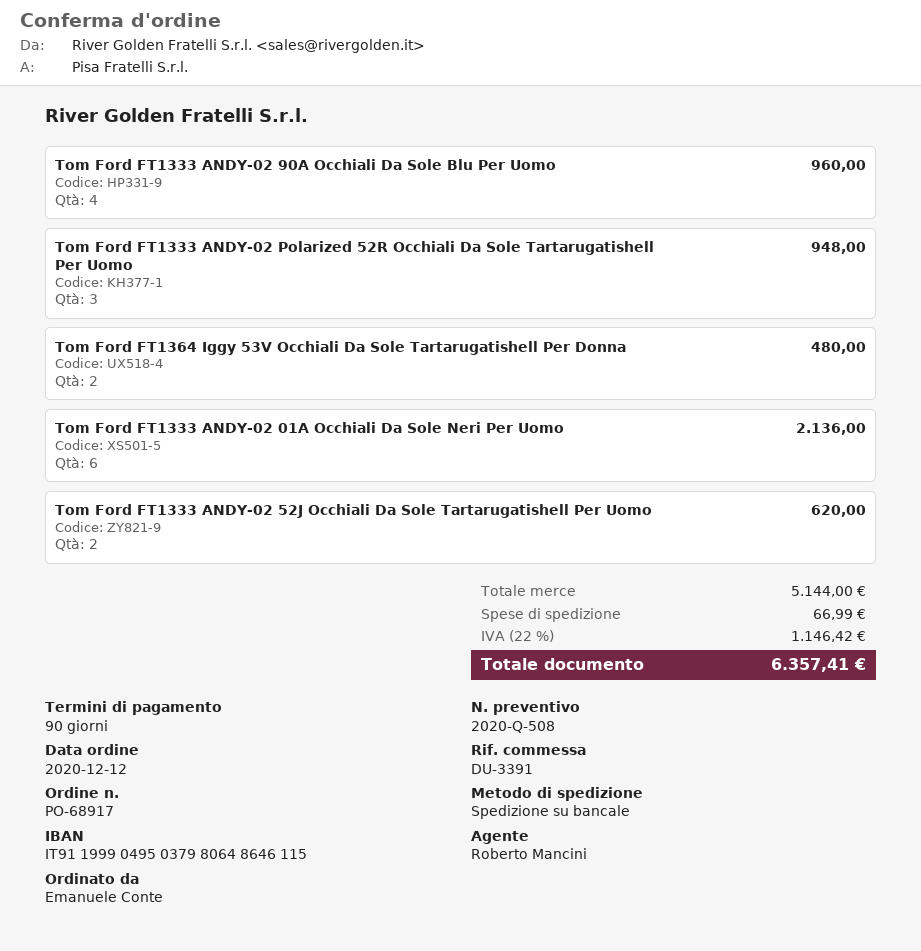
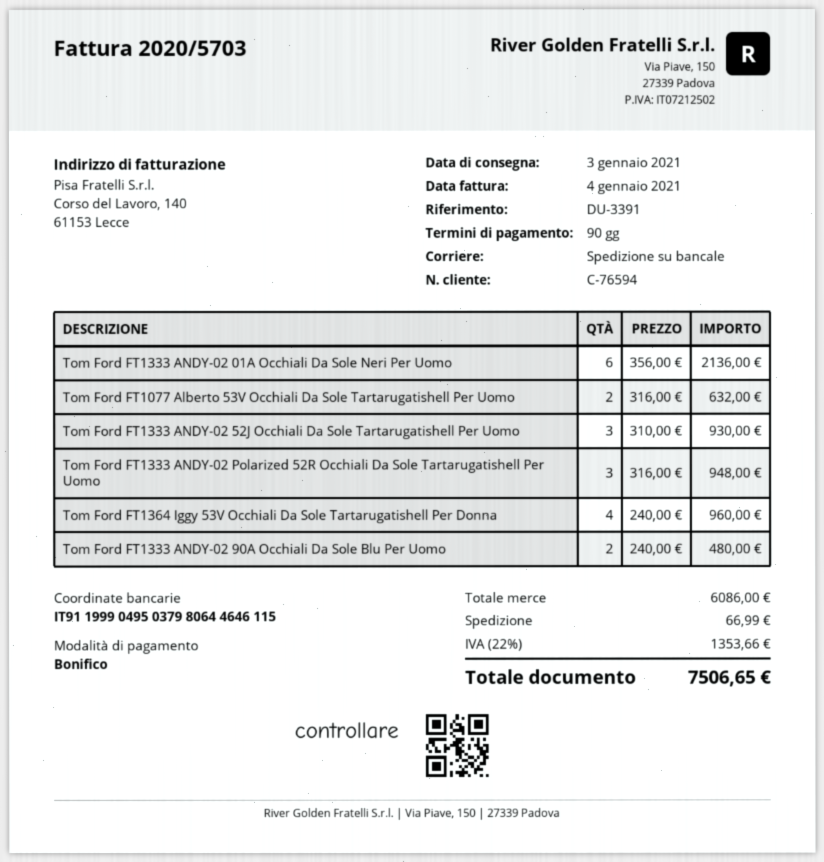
bank account: IT9119990495037980648646115 -> IT9119990495037980644646115
Tom Ford FT1333 ANDY-02 90A Occhiali Da Sole Blu Per Uomo: 4 for 960.00 -> 2 for 480.00
Tom Ford FT1364 Iggy 53V Occhiali Da Sole Tartarugatishell Per Donna: 2 for 480.00 -> 4 for 960.00
Tom Ford FT1333 ANDY-02 52J Occhiali Da Sole Tartarugatishell Per Uomo: 2 for 620.00 -> 3 for 930.00
Tom Ford FT1077 Alberto 53V Occhiali Da Sole Tartarugatishell Per Uomo: none -> 2 for 632.00
subtotal: 5144.00 -> 6086.00
tax: 22% = 1146.42 -> 22% = 1353.66
total: 6357.41 -> 7506.65

